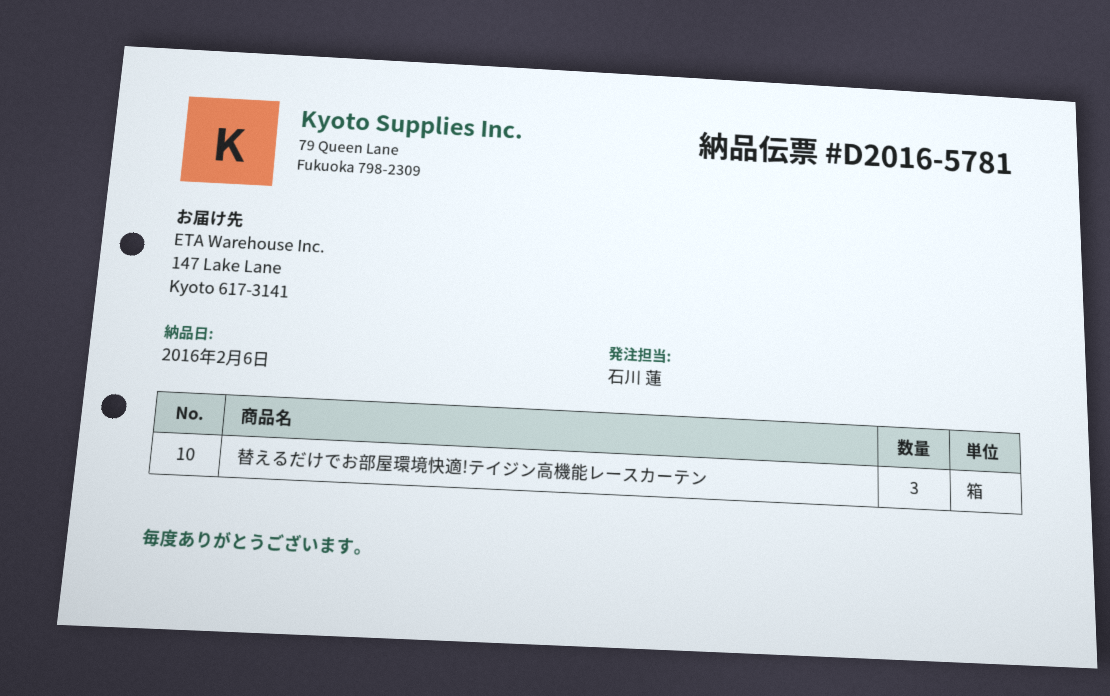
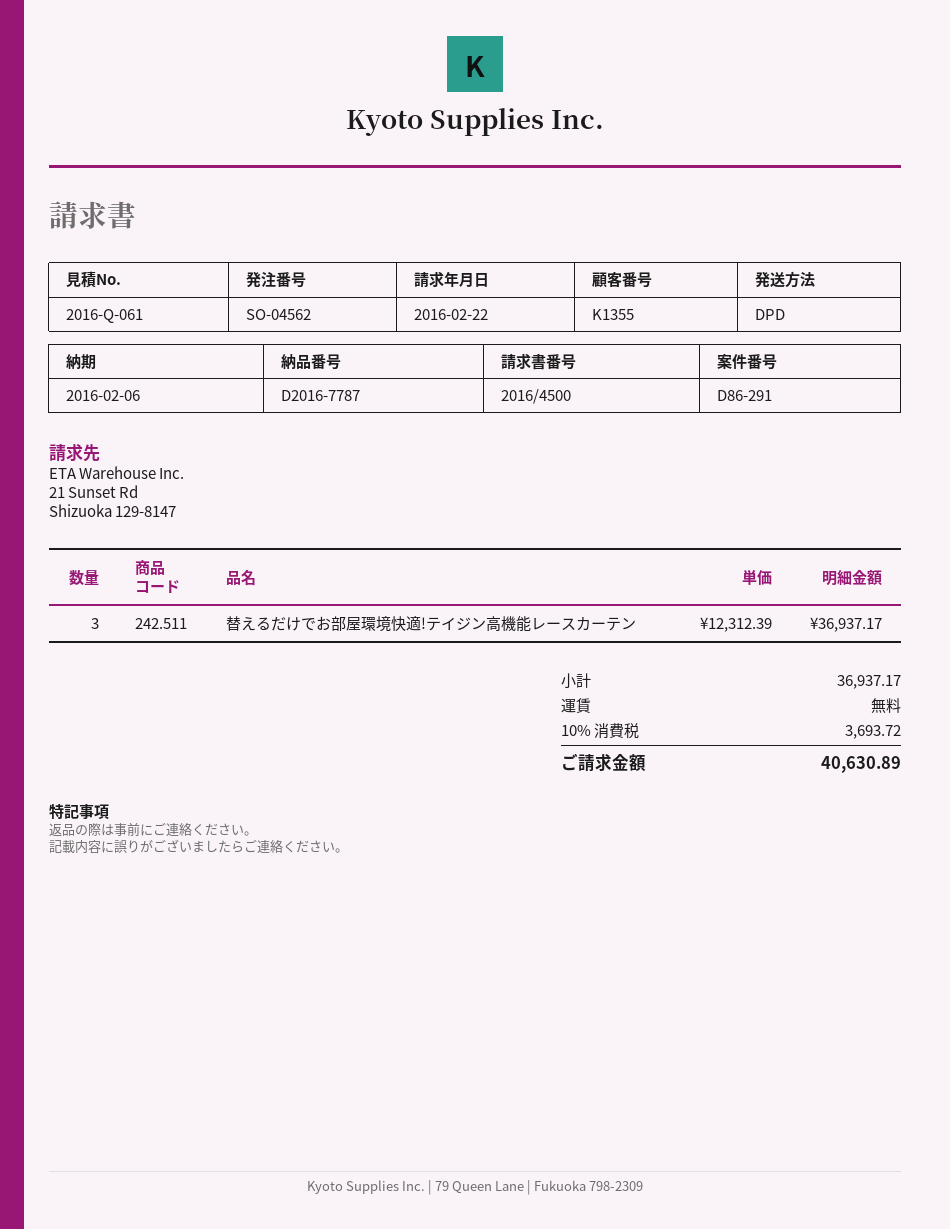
delivery note number: D2016-5781 -> D2016-7787

